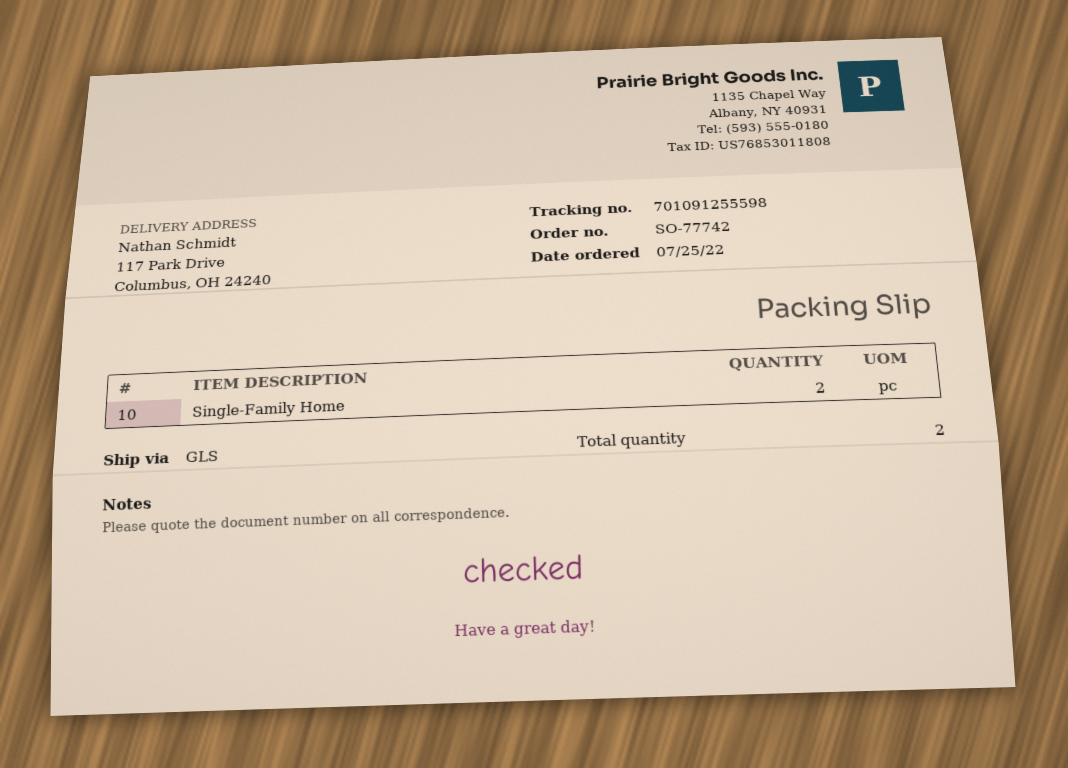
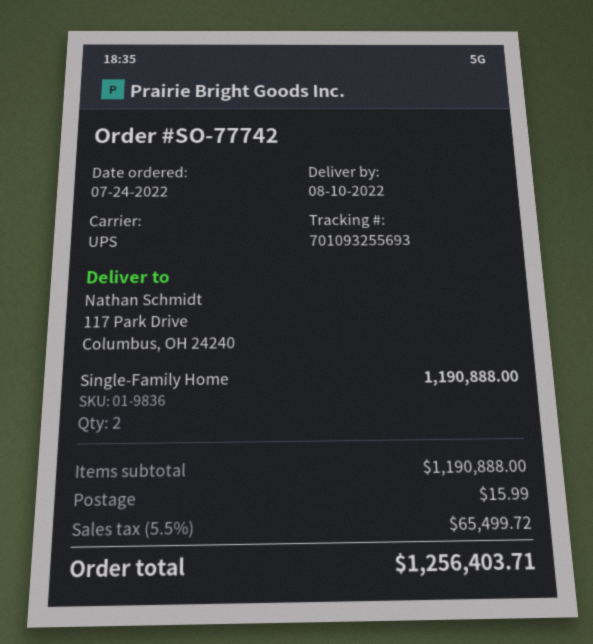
order date: 2022-07-25 -> 2022-07-24
shipping method: GLS -> UPS
tracking number: 701091255598 -> 701093255693

